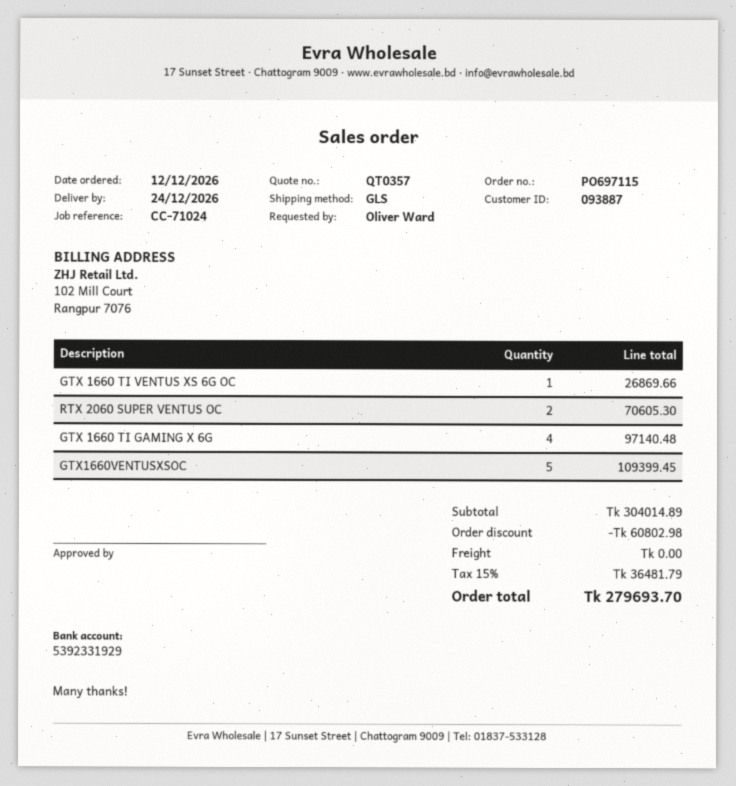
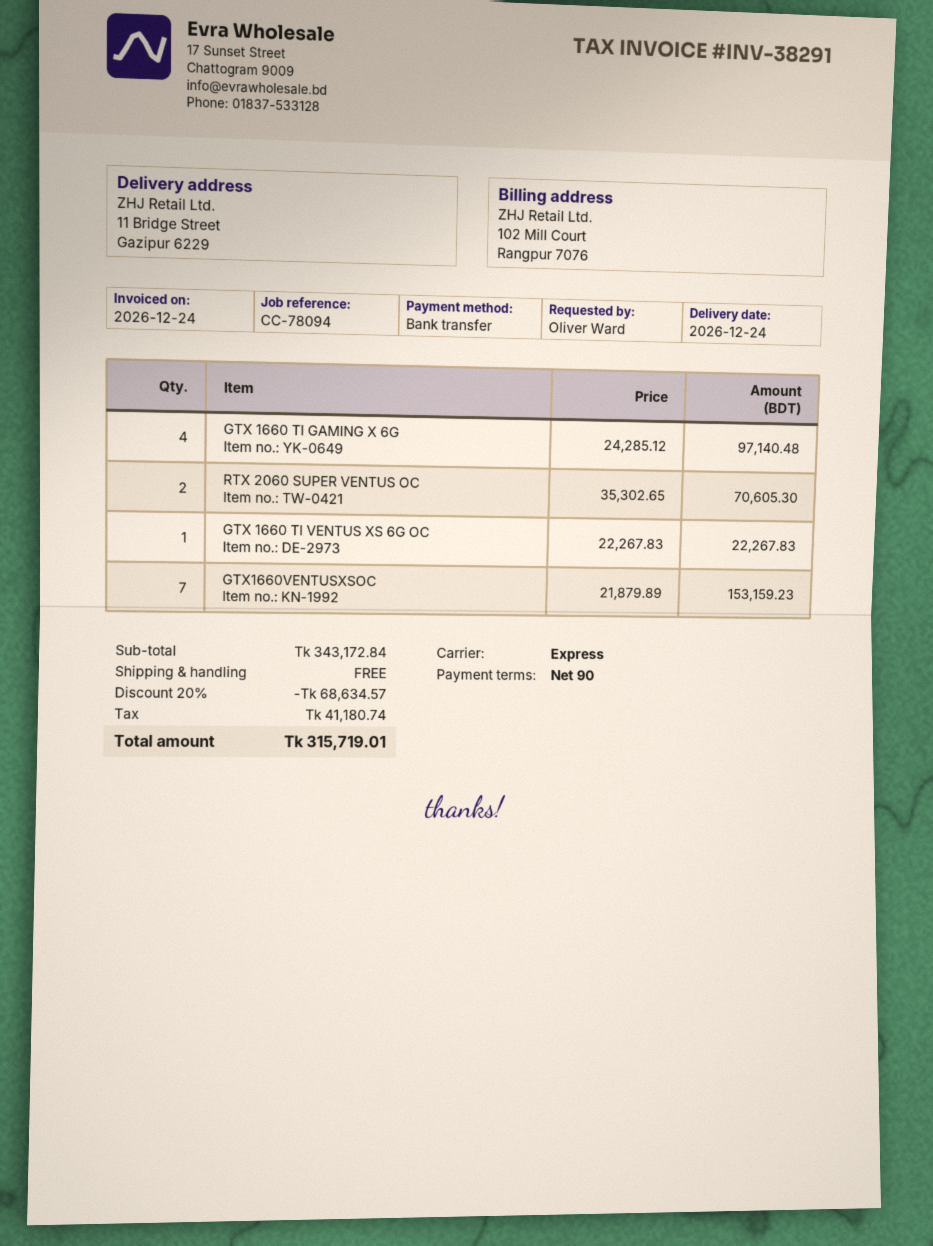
reference: CC-71024 -> CC-78094
shipping method: GLS -> express
GTX 1660 TI VENTUS XS 6G OC: 1 for 26869.66 -> 1 for 22267.83
GTX1660VENTUSXSOC: 5 for 109399.45 -> 7 for 153159.23
subtotal: 304014.89 -> 343172.84
discount: 60802.98 -> 68634.57
tax: 36481.79 -> 41180.74
total: 279693.70 -> 315719.01

